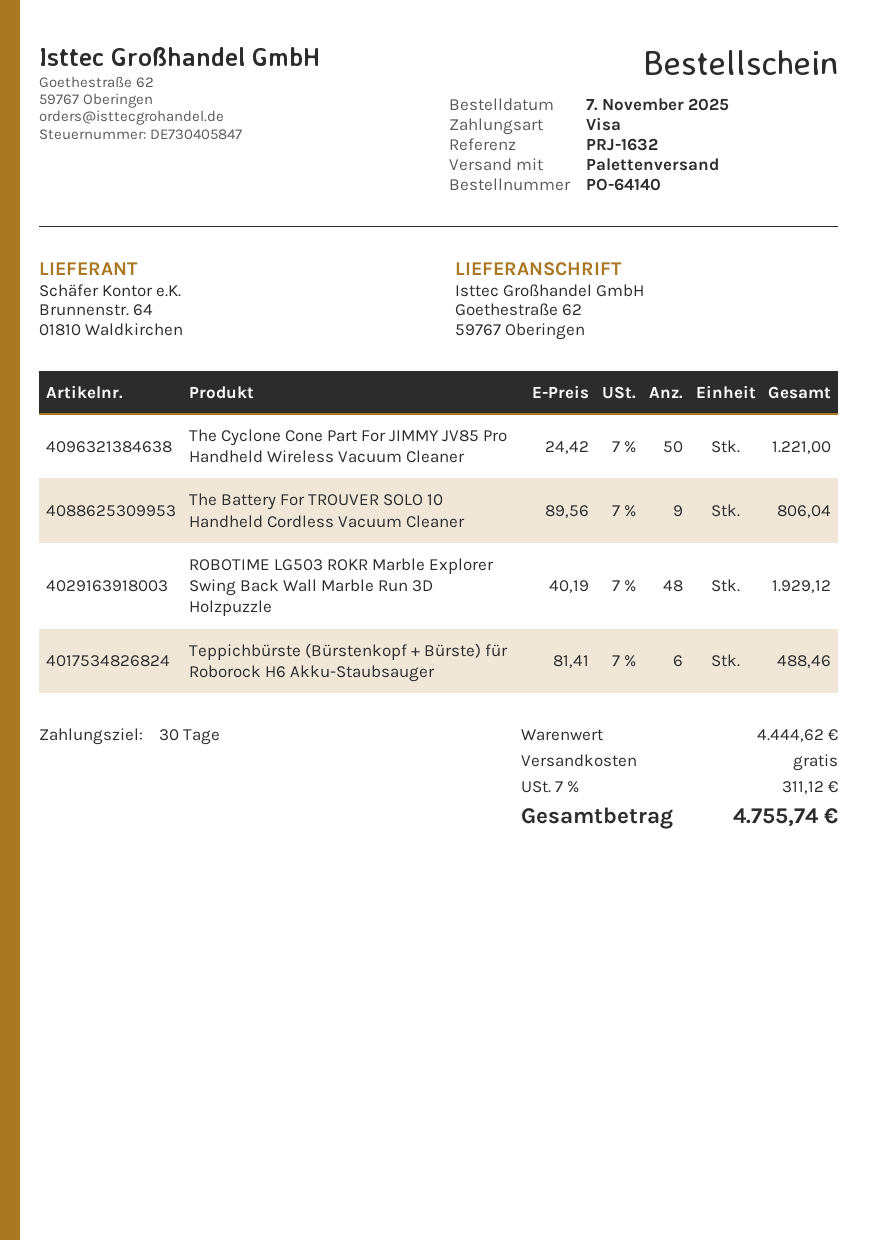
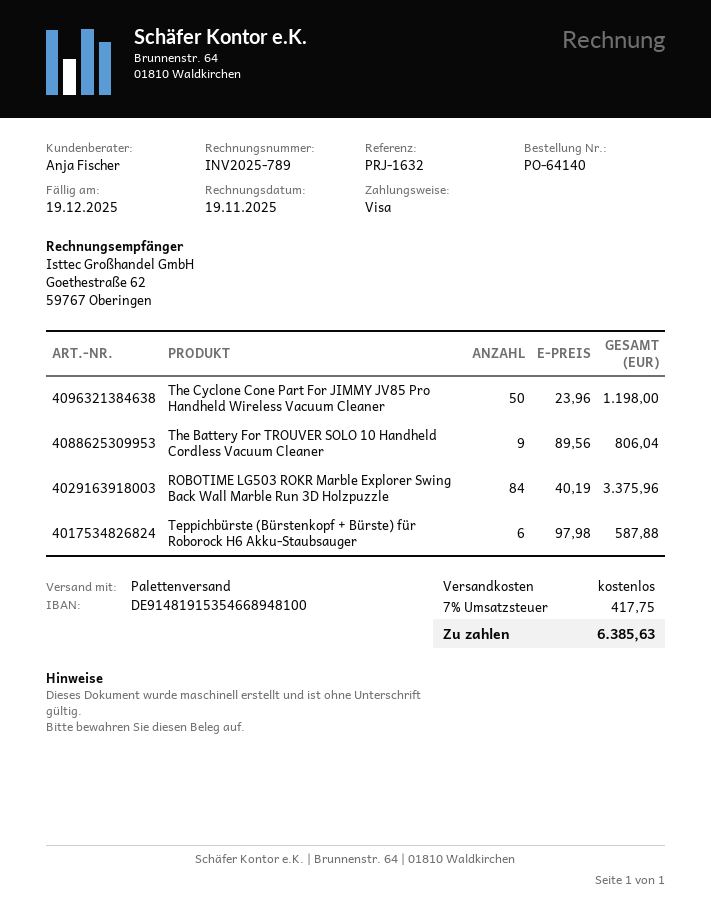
The Cyclone Cone Part For JIMMY JV85 Pro Handheld Wireless Vacuum Cleaner: 50 x 24.42 = 1221.00 -> 50 x 23.96 = 1198.00
ROBOTIME LG503 ROKR Marble Explorer Swing Back Wall Marble Run 3D Holzpuzzle: 48 x 40.19 = 1929.12 -> 84 x 40.19 = 3375.96
Teppichbürste (Bürstenkopf + Bürste) für Roborock H6 Akku-Staubsauger: 6 x 81.41 = 488.46 -> 6 x 97.98 = 587.88
tax: 7% = 311.12 -> 7% = 417.75
total: 4755.74 -> 6385.63

